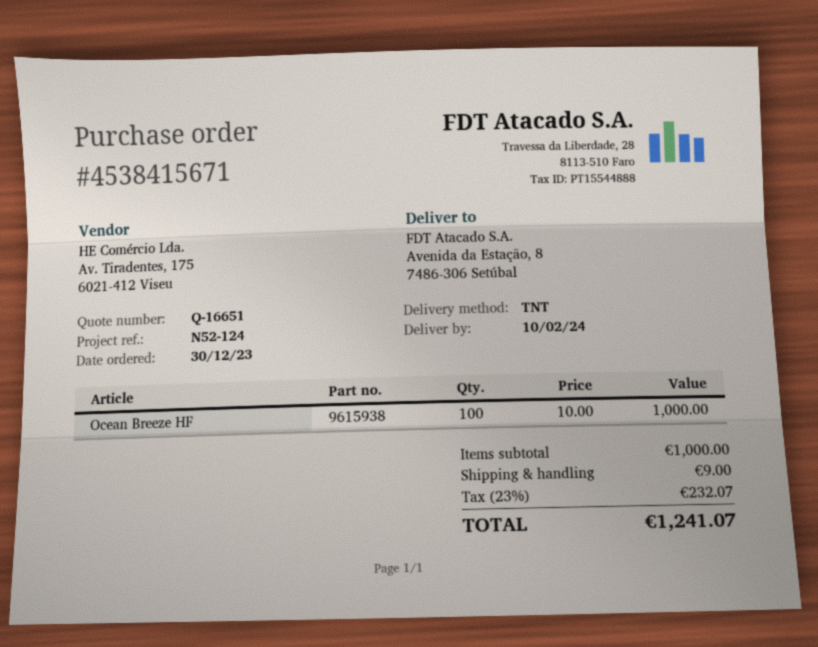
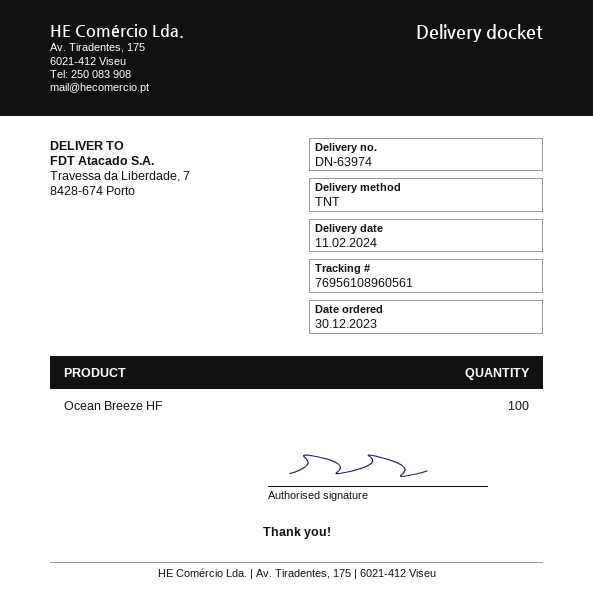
delivery date: 2024-02-10 -> 2024-02-11
ship to: Avenida da Estação, 8, 7486-306 Setúbal -> Travessa da Liberdade, 7, 8428-674 Porto

